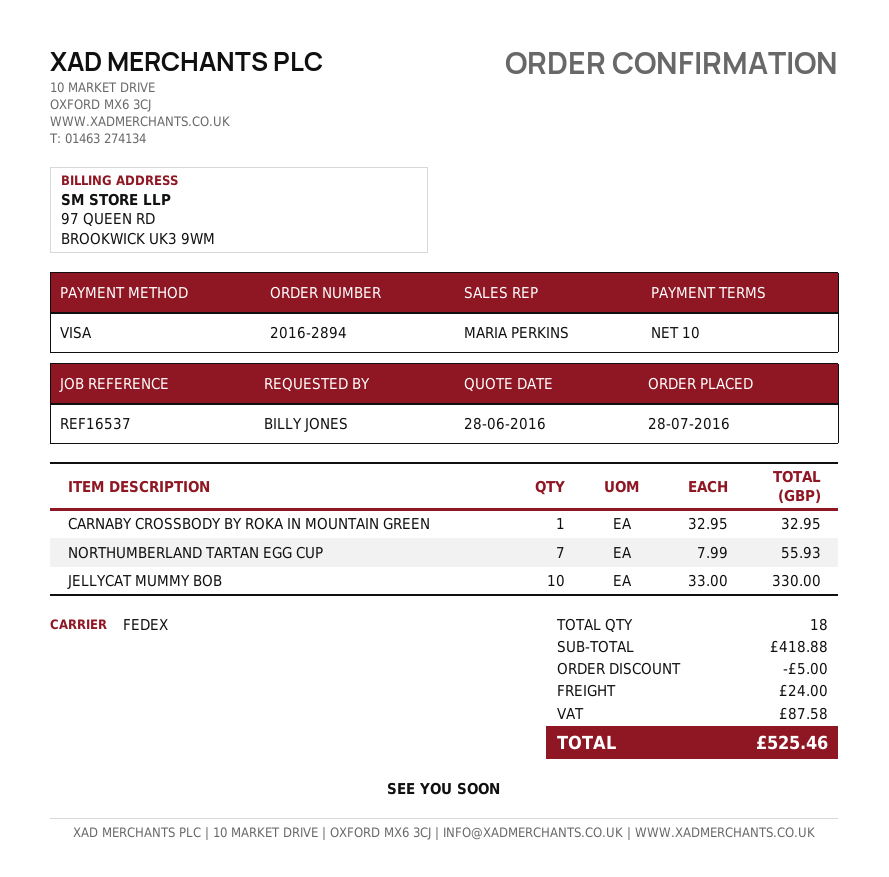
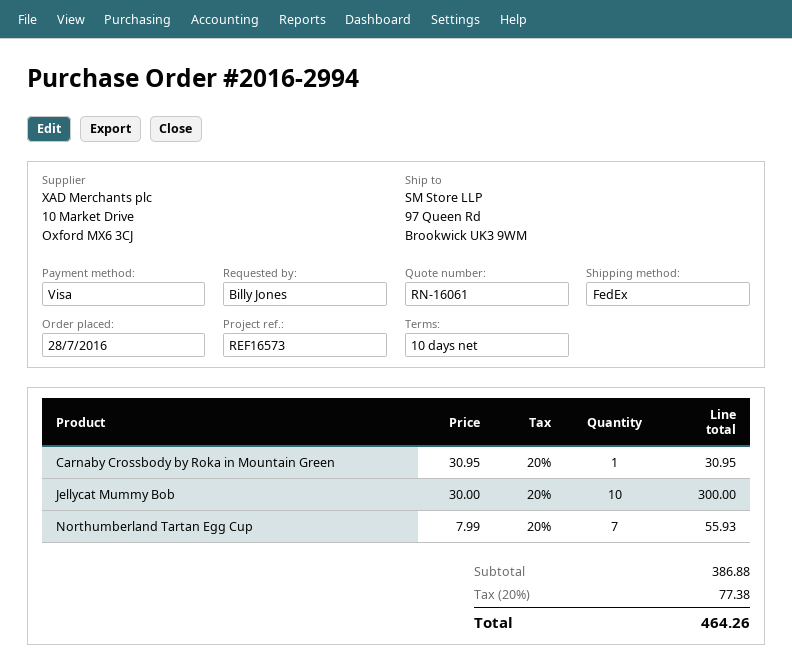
order number: 2016-2894 -> 2016-2994
reference: REF16537 -> REF16573
CARNABY CROSSBODY BY ROKA IN MOUNTAIN GREEN: 1 x 32.95 = 32.95 -> 1 x 30.95 = 30.95
JELLYCAT MUMMY BOB: 10 x 33.00 = 330.00 -> 10 x 30.00 = 300.00
subtotal: 418.88 -> 386.88
discount: 5.00 -> none
shipping: 24.00 -> none
tax: 87.58 -> 77.38
total: 525.46 -> 464.26

